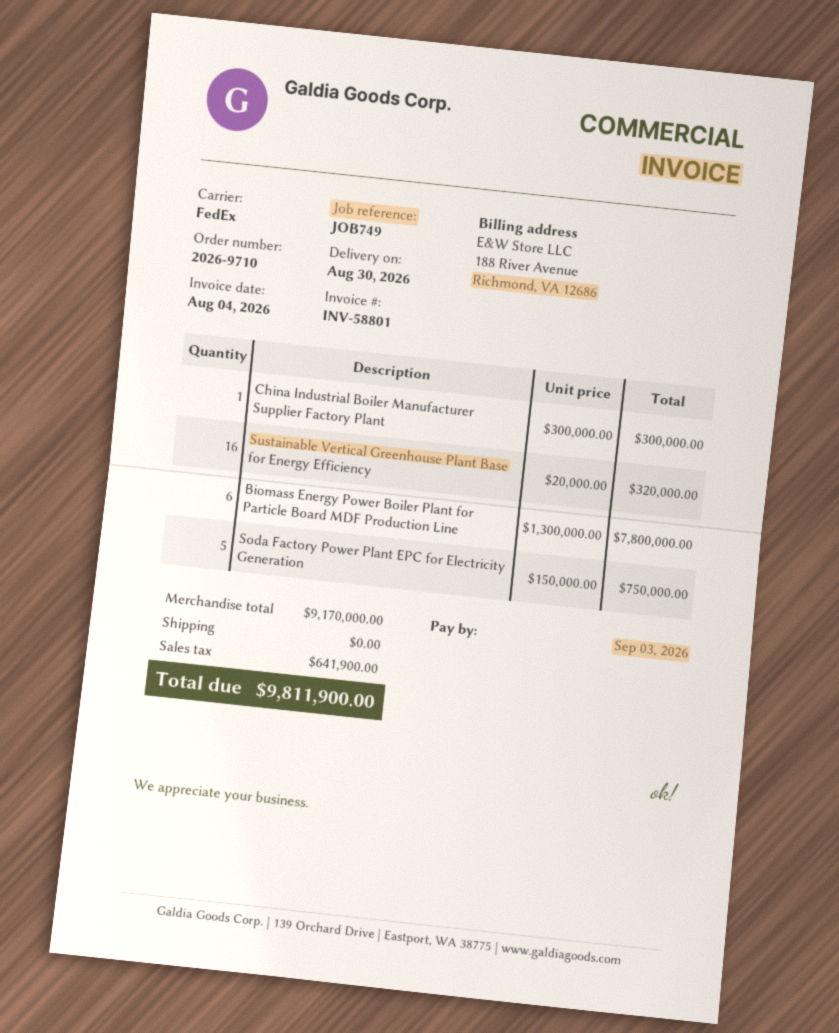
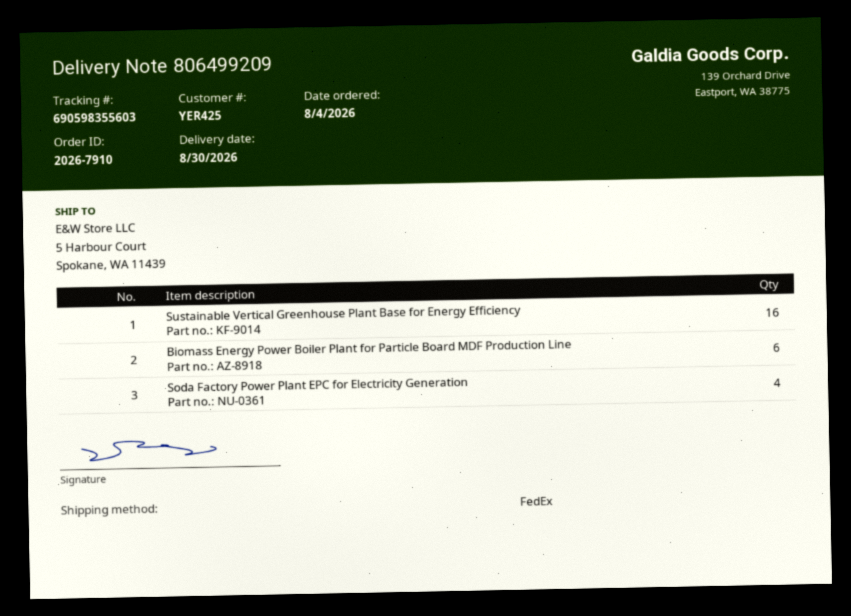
order number: 2026-9710 -> 2026-7910
China Industrial Boiler Manufacturer Supplier Factory Plant: 1 -> none
Soda Factory Power Plant EPC for Electricity Generation: 5 -> 4

